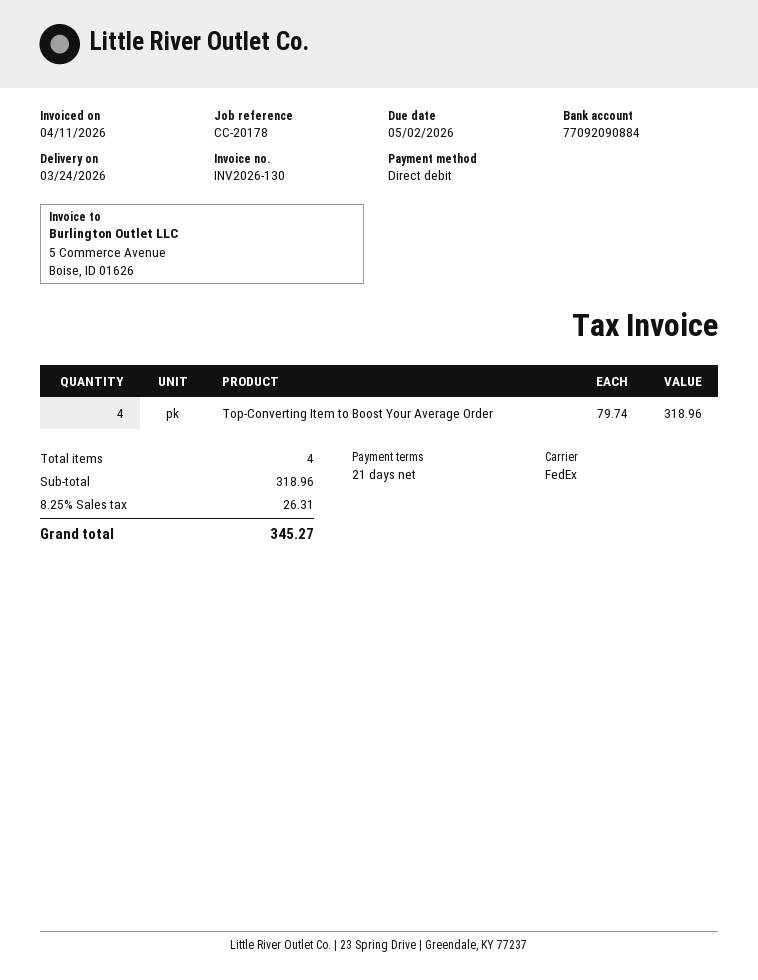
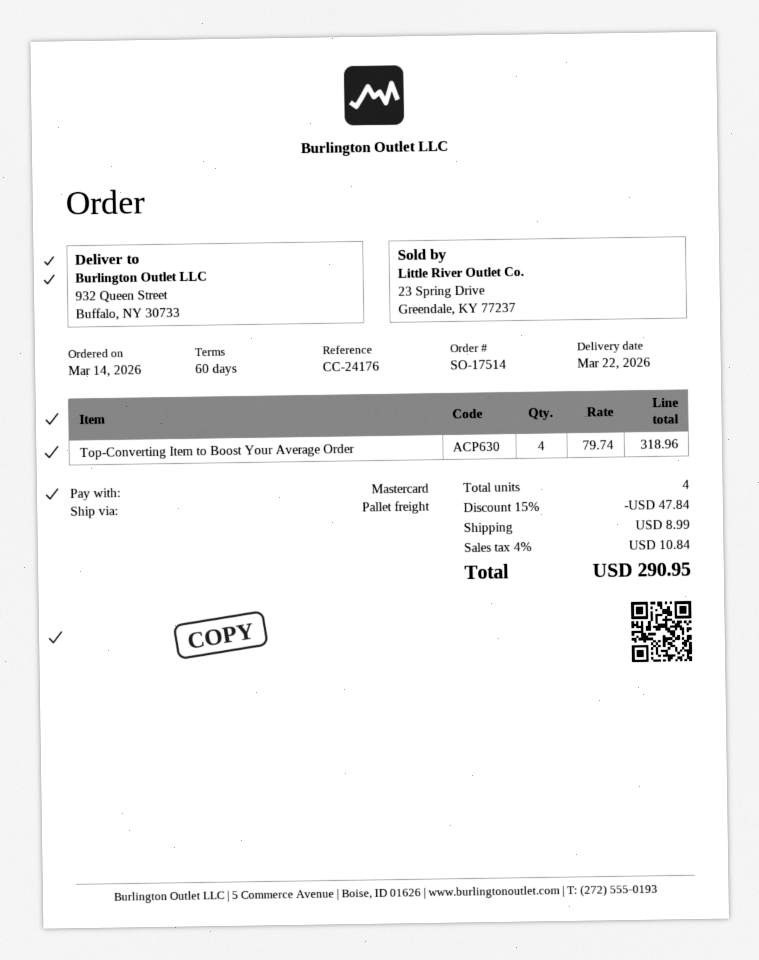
delivery date: 2026-03-24 -> 2026-03-22
payment terms: 21 days -> 60 days
reference: CC-20178 -> CC-24176
payment method: direct debit -> Mastercard
shipping method: FedEx -> pallet freight
discount: none -> 15% = 47.84
shipping: none -> 8.99
tax: 8.25% = 26.31 -> 4% = 10.84
total: 345.27 -> 290.95

